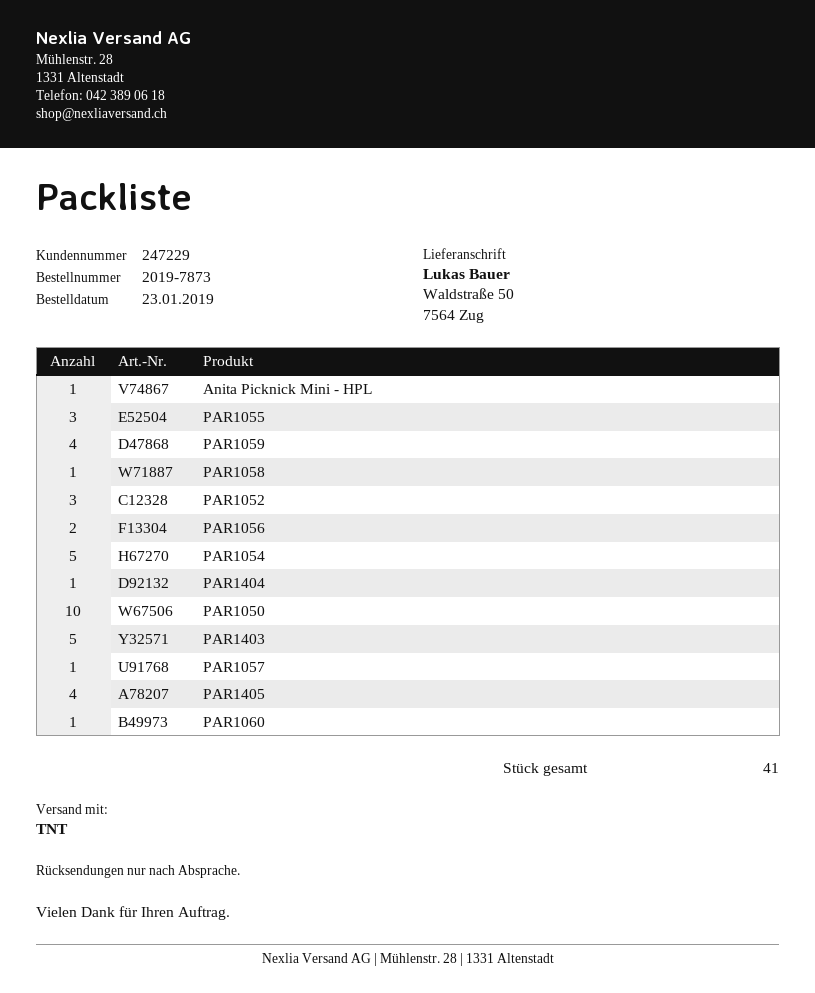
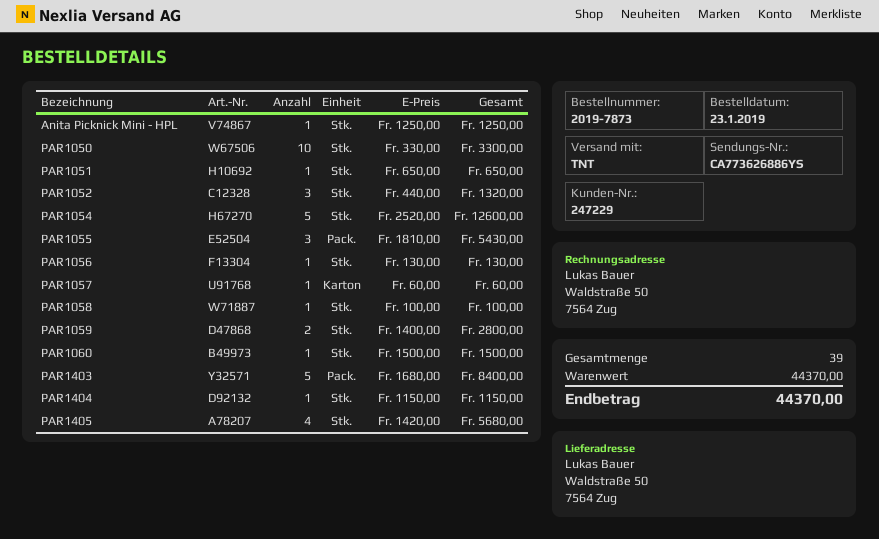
PAR1059: 4 -> 2
PAR1056: 2 -> 1
PAR1051: none -> 1
total quantity: 41 -> 39

